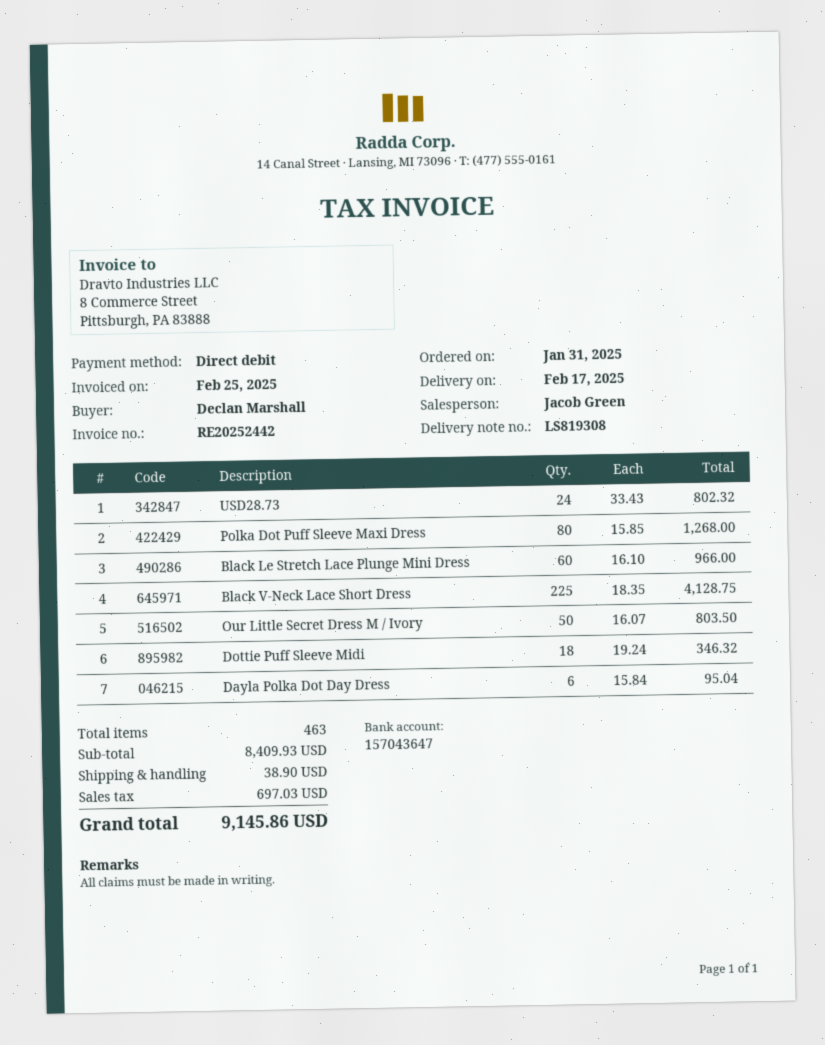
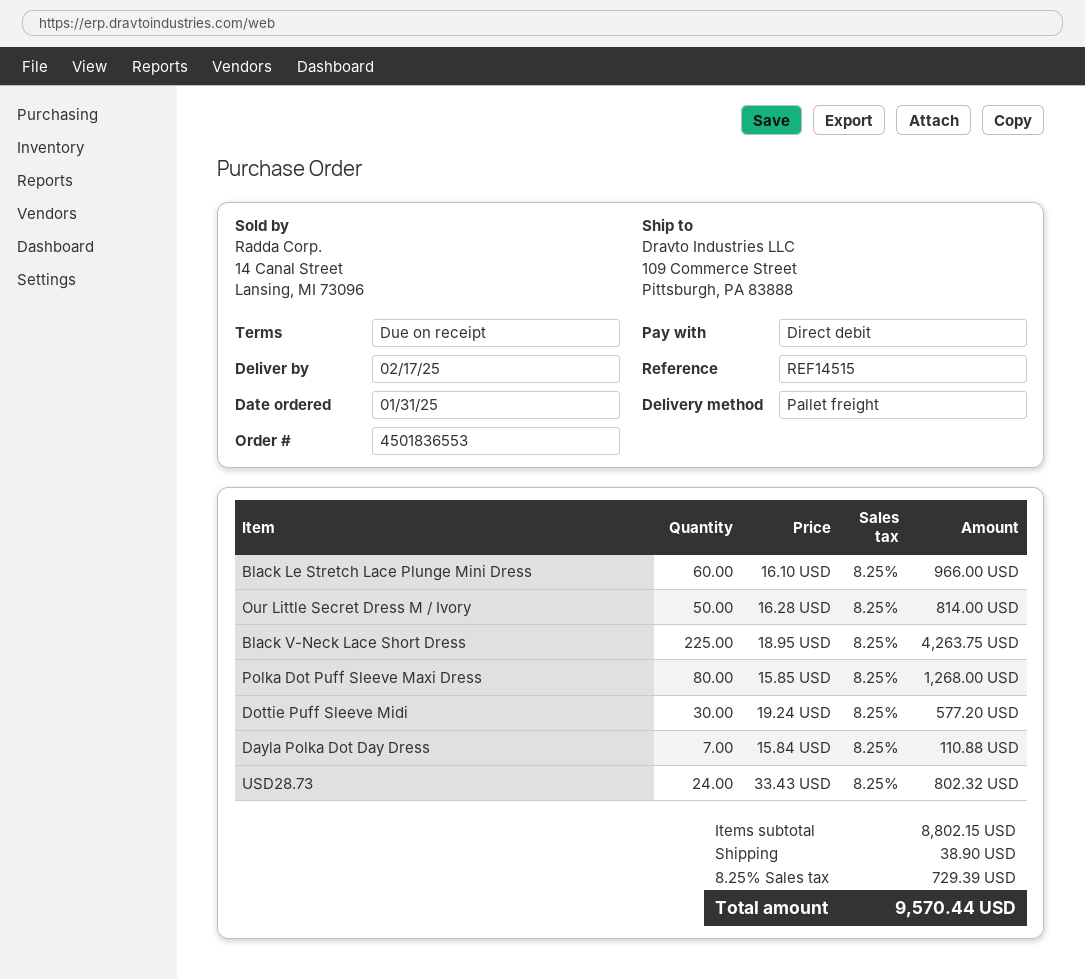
Black V-Neck Lace Short Dress: 225 x 18.35 = 4128.75 -> 225 x 18.95 = 4263.75
Our Little Secret Dress M / Ivory: 50 x 16.07 = 803.50 -> 50 x 16.28 = 814.00
Dottie Puff Sleeve Midi: 18 x 19.24 = 346.32 -> 30 x 19.24 = 577.20
Dayla Polka Dot Day Dress: 6 x 15.84 = 95.04 -> 7 x 15.84 = 110.88
subtotal: 8409.93 -> 8802.15
tax: 697.03 -> 729.39
total: 9145.86 -> 9570.44

